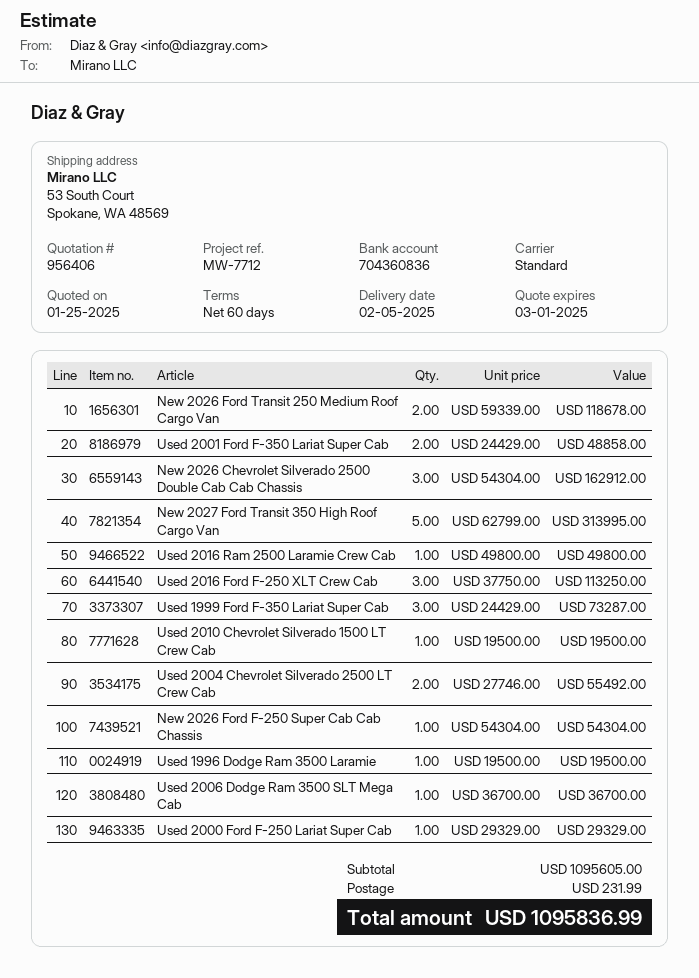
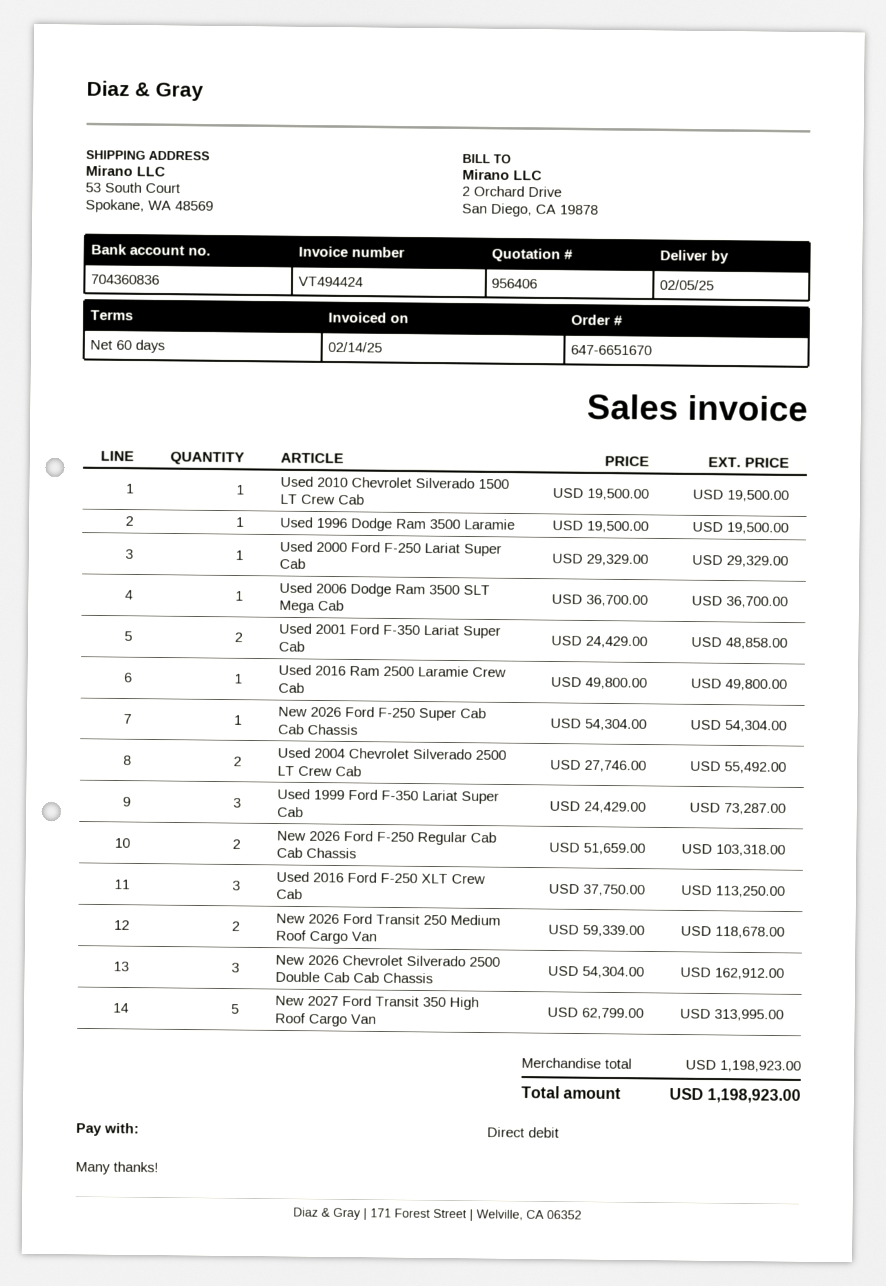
New 2026 Ford F-250 Regular Cab Cab Chassis: none -> 2 x 51659.00 = 103318.00
subtotal: 1095605.00 -> 1198923.00
shipping: 231.99 -> none
total: 1095836.99 -> 1198923.00

